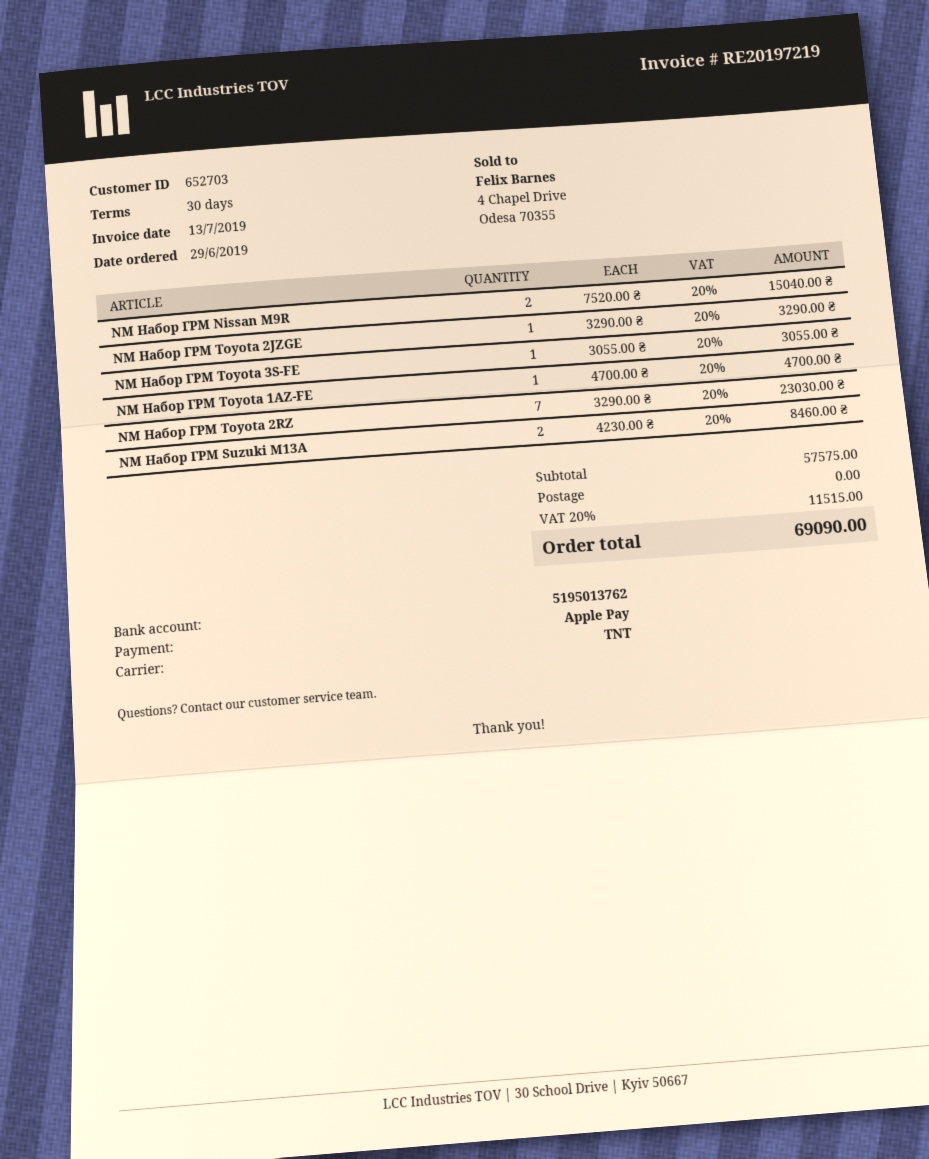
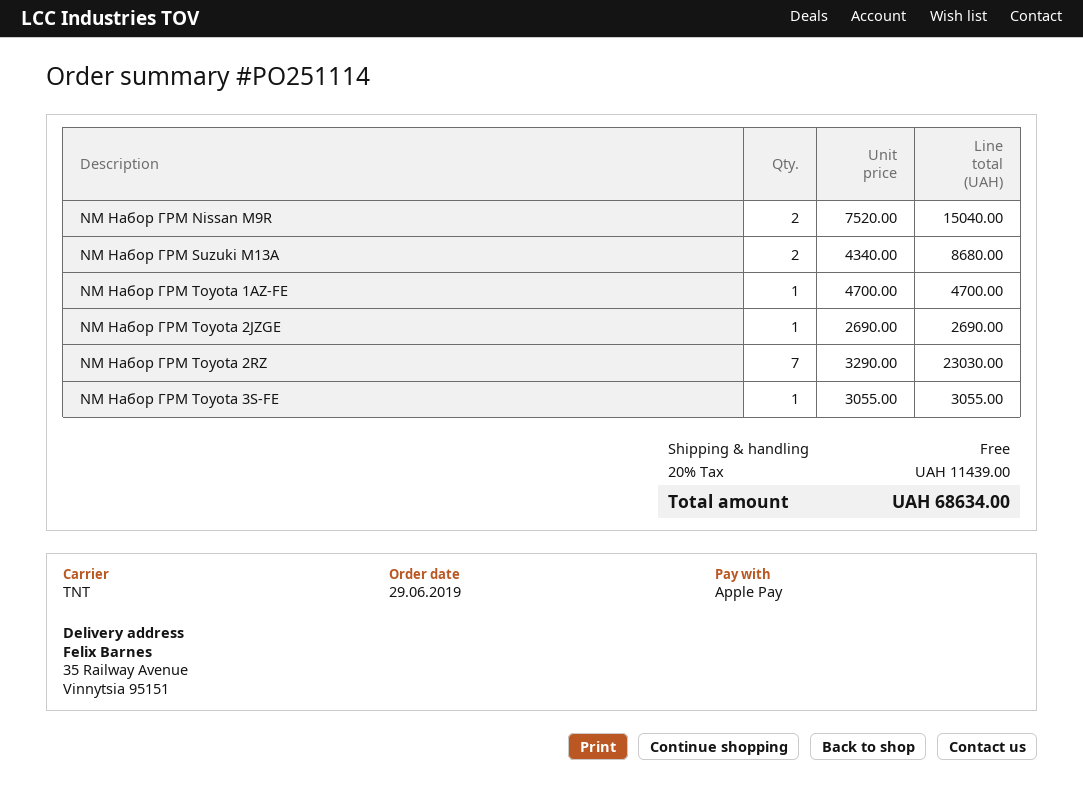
NM Набор ГРМ Toyota 2JZGE: 1 x 3290.00 = 3290.00 -> 1 x 2690.00 = 2690.00
NM Набор ГРМ Suzuki M13A: 2 x 4230.00 = 8460.00 -> 2 x 4340.00 = 8680.00
tax: 20% = 11515.00 -> 20% = 11439.00
total: 69090.00 -> 68634.00

